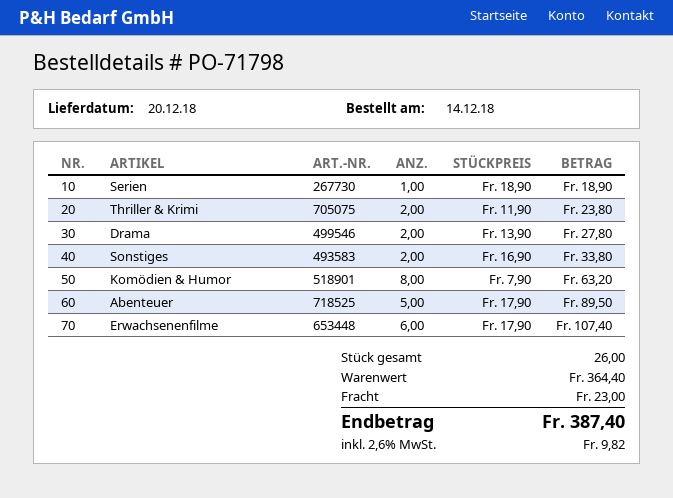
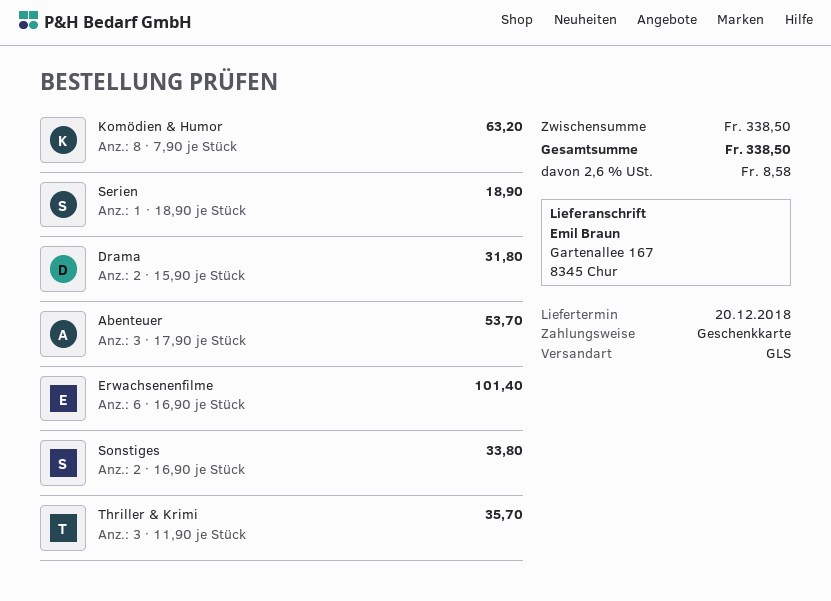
Thriller & Krimi: 2 x 11.90 = 23.80 -> 3 x 11.90 = 35.70
Drama: 2 x 13.90 = 27.80 -> 2 x 15.90 = 31.80
Abenteuer: 5 x 17.90 = 89.50 -> 3 x 17.90 = 53.70
Erwachsenenfilme: 6 x 17.90 = 107.40 -> 6 x 16.90 = 101.40
subtotal: 364.40 -> 338.50
shipping: 23.00 -> none
tax: 2.6% = 9.82 -> 2.6% = 8.58
total: 387.40 -> 338.50

